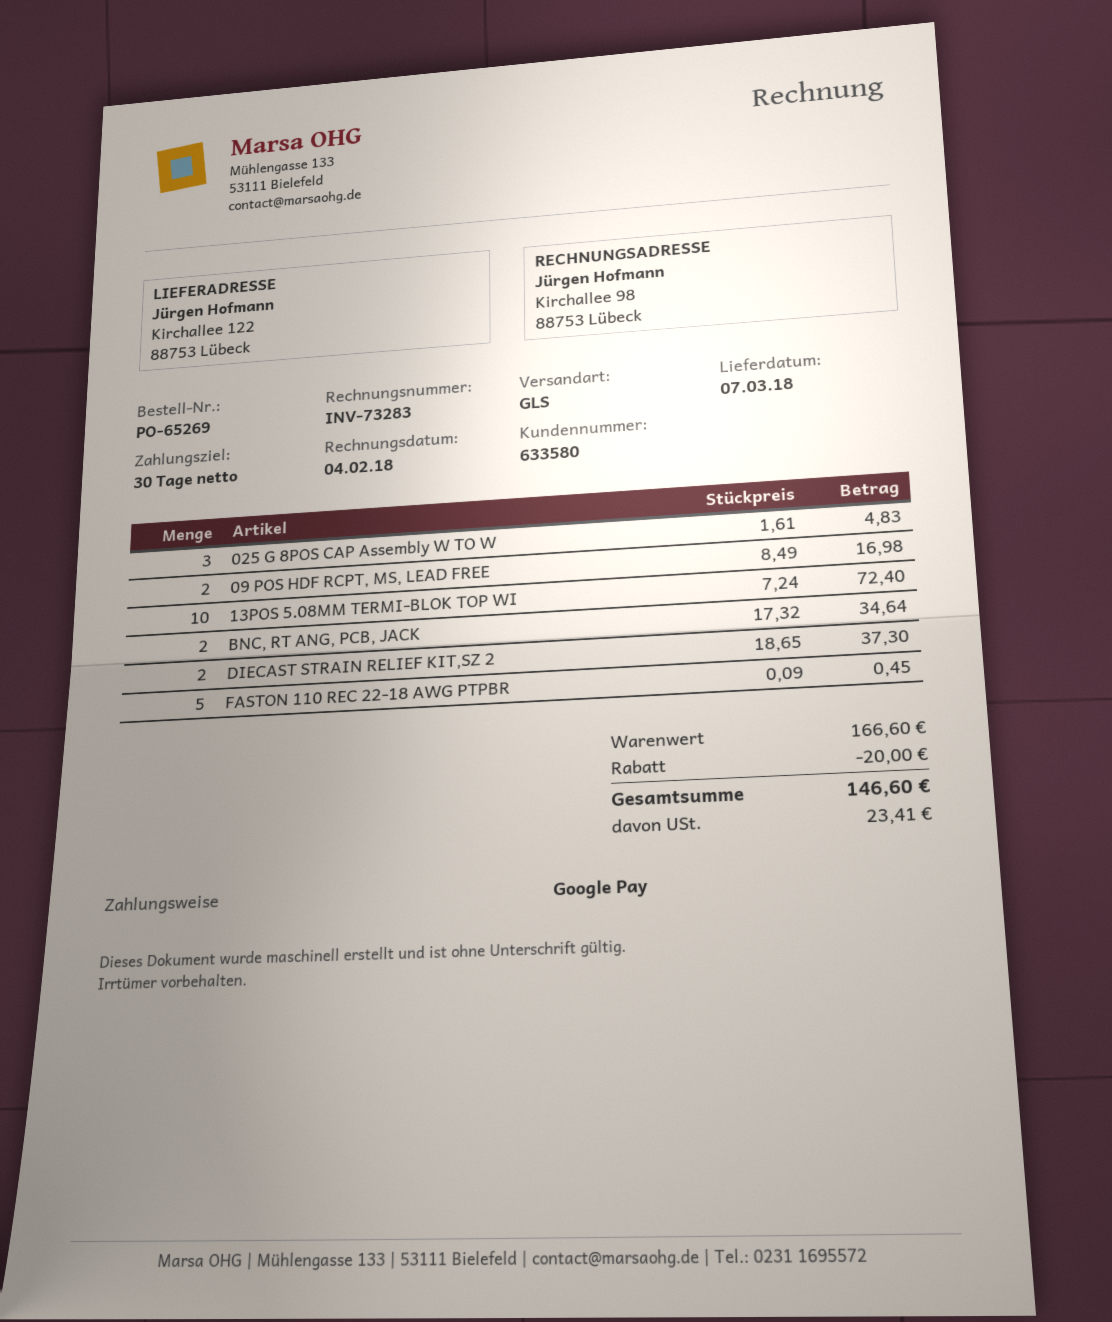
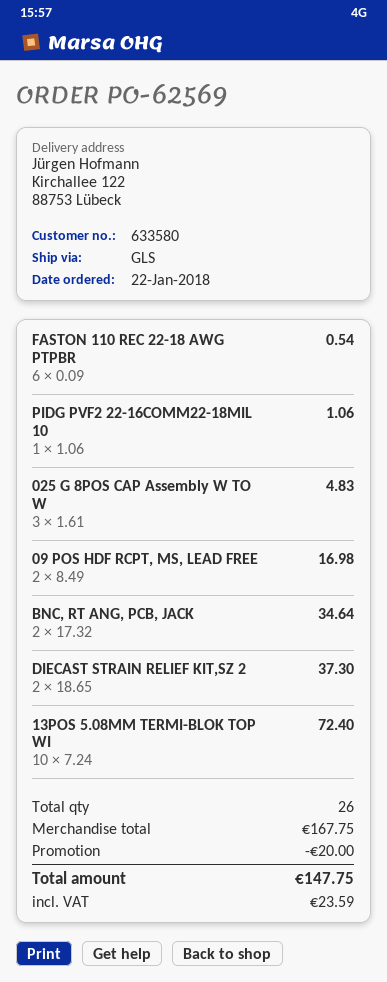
order number: PO-65269 -> PO-62569
FASTON 110 REC 22-18 AWG PTPBR: 5 x 0.09 = 0.45 -> 6 x 0.09 = 0.54
PIDG PVF2 22-16COMM22-18MIL 10: none -> 1 x 1.06 = 1.06
subtotal: 166.60 -> 167.75
tax: 23.41 -> 23.59
total: 146.60 -> 147.75

